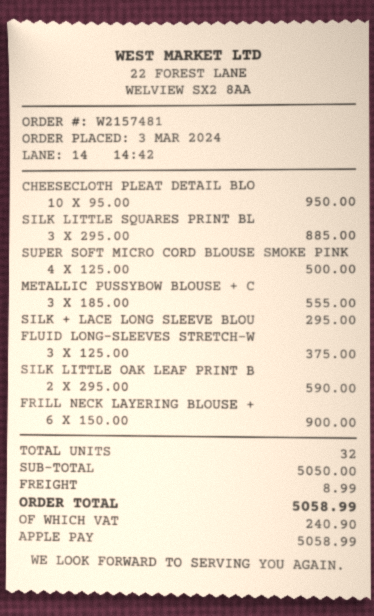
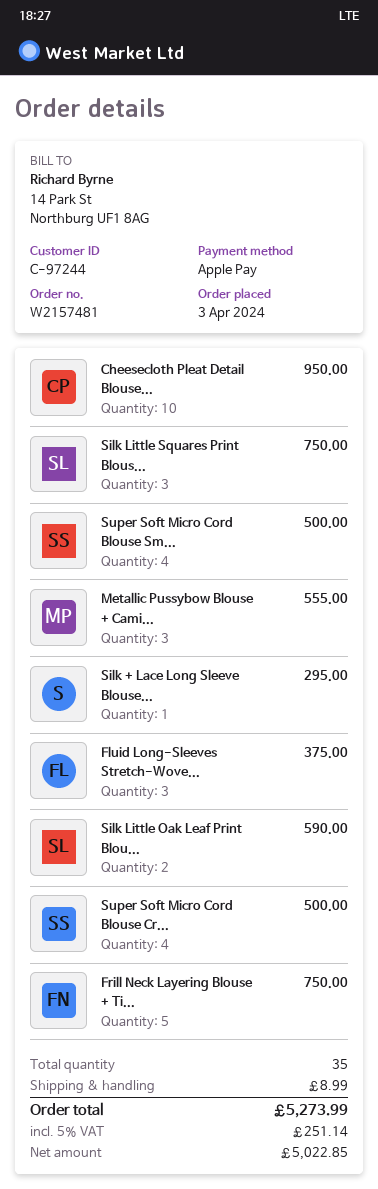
order date: 2024-03-03 -> 2024-04-03
SILK LITTLE SQUARES PRINT BL: 3 for 885.00 -> 3 for 750.00
FRILL NECK LAYERING BLOUSE +: 6 for 900.00 -> 5 for 750.00
Super Soft Micro Cord Blouse Cr...: none -> 4 for 500.00
total quantity: 32 -> 35
tax: 240.90 -> 251.14
total: 5058.99 -> 5273.99

